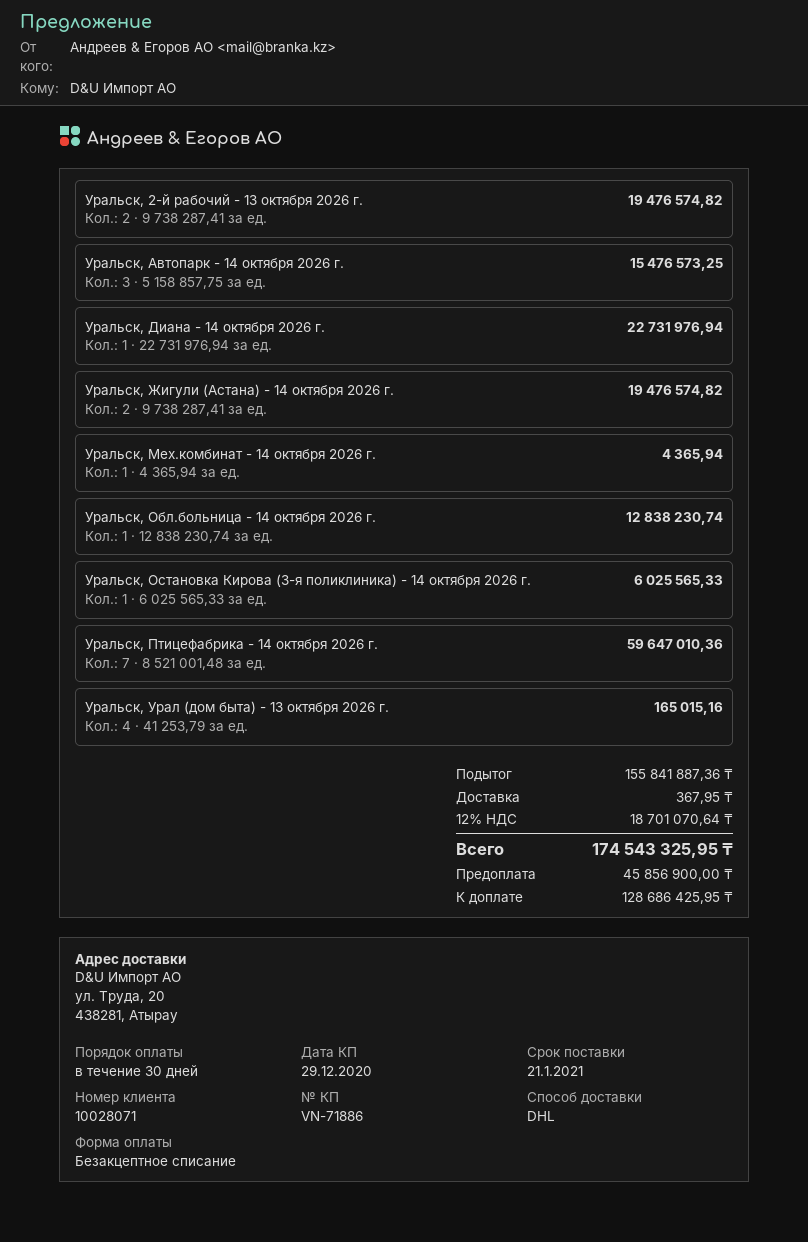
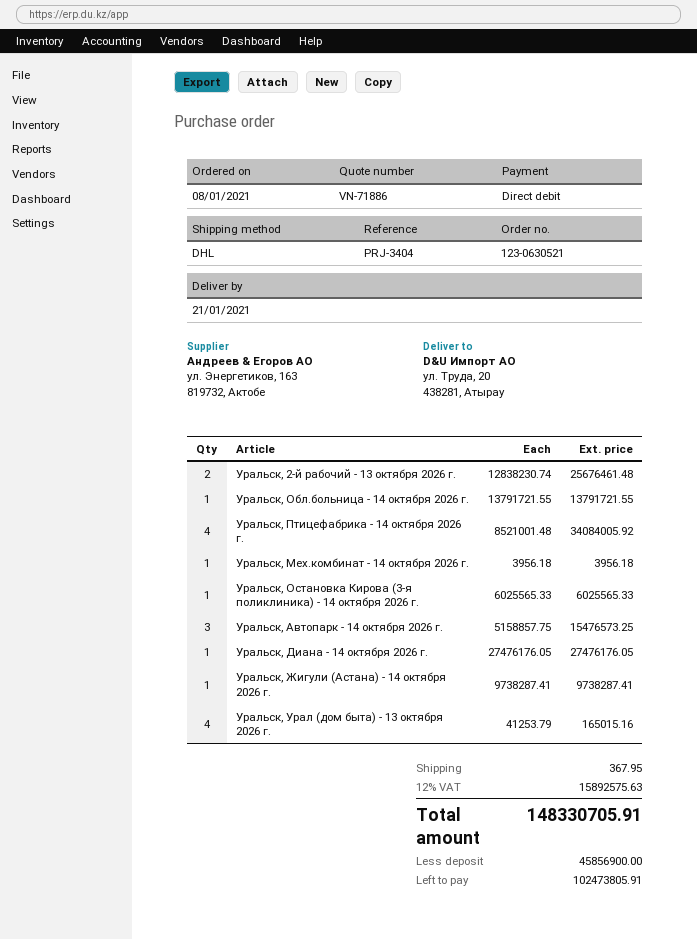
Уральск, 2-й рабочий - 13 октября 2026 г.: 2 x 9738287.41 = 19476574.82 -> 2 x 12838230.74 = 25676461.48
Уральск, Диана - 14 октября 2026 г.: 1 x 22731976.94 = 22731976.94 -> 1 x 27476176.05 = 27476176.05
Уральск, Жигули (Астана) - 14 октября 2026 г.: 2 x 9738287.41 = 19476574.82 -> 1 x 9738287.41 = 9738287.41
Уральск, Мех.комбинат - 14 октября 2026 г.: 1 x 4365.94 = 4365.94 -> 1 x 3956.18 = 3956.18
Уральск, Обл.больница - 14 октября 2026 г.: 1 x 12838230.74 = 12838230.74 -> 1 x 13791721.55 = 13791721.55
Уральск, Птицефабрика - 14 октября 2026 г.: 7 x 8521001.48 = 59647010.36 -> 4 x 8521001.48 = 34084005.92
tax: 12% = 18701070.64 -> 12% = 15892575.63
total: 174543325.95 -> 148330705.91
balance: 128686425.95 -> 102473805.91

